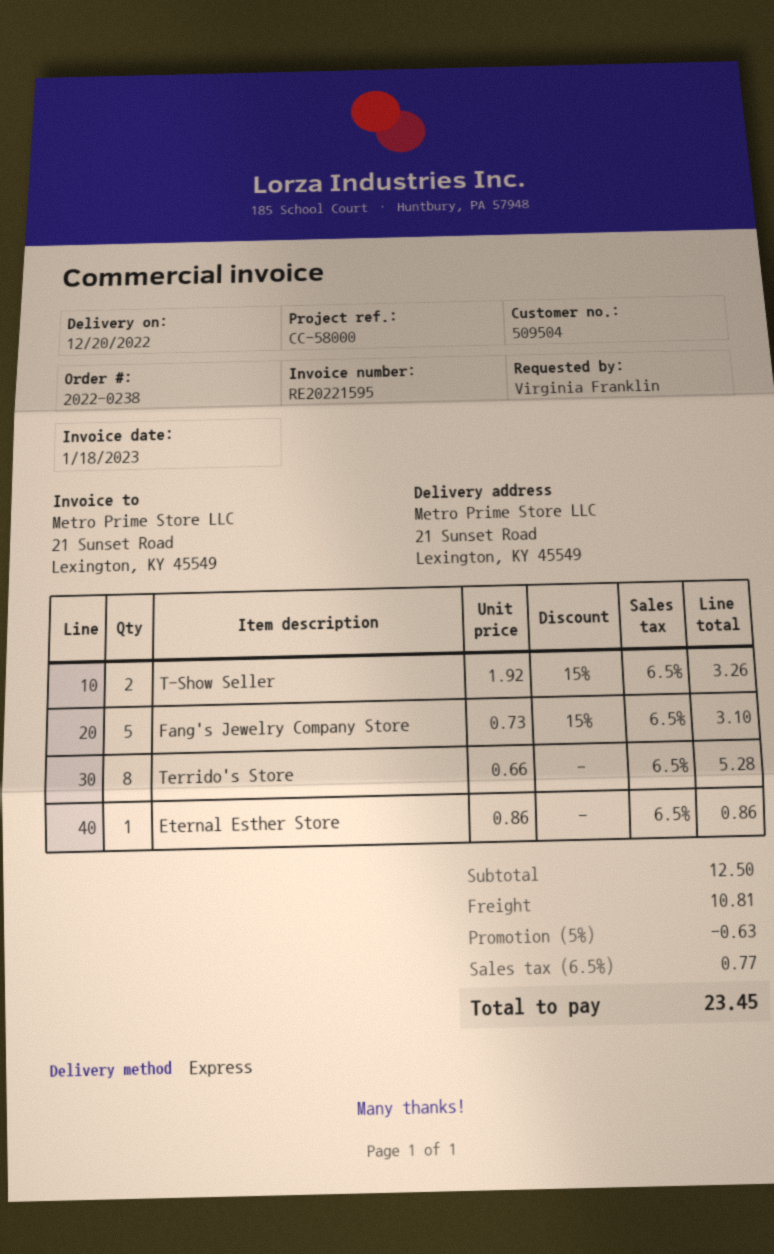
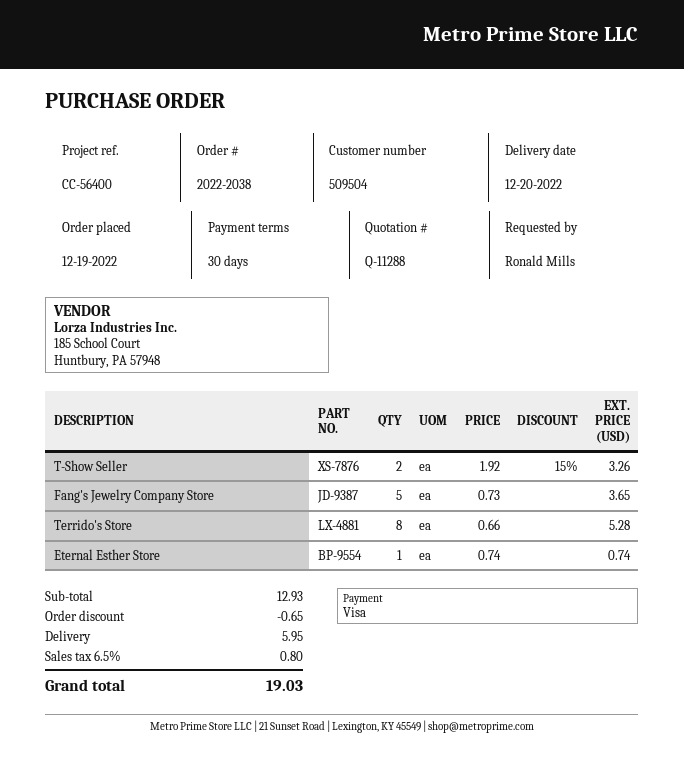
order number: 2022-0238 -> 2022-2038
reference: CC-58000 -> CC-56400
ordered by: Virginia Franklin -> Ronald Mills
Fang's Jewelry Company Store: 5 x 0.73 - 15% = 3.10 -> 5 x 0.73 = 3.65
Eternal Esther Store: 1 x 0.86 = 0.86 -> 1 x 0.74 = 0.74
subtotal: 12.50 -> 12.93
discount: 0.63 -> 0.65
shipping: 10.81 -> 5.95
tax: 6.5% = 0.77 -> 6.5% = 0.80
total: 23.45 -> 19.03

